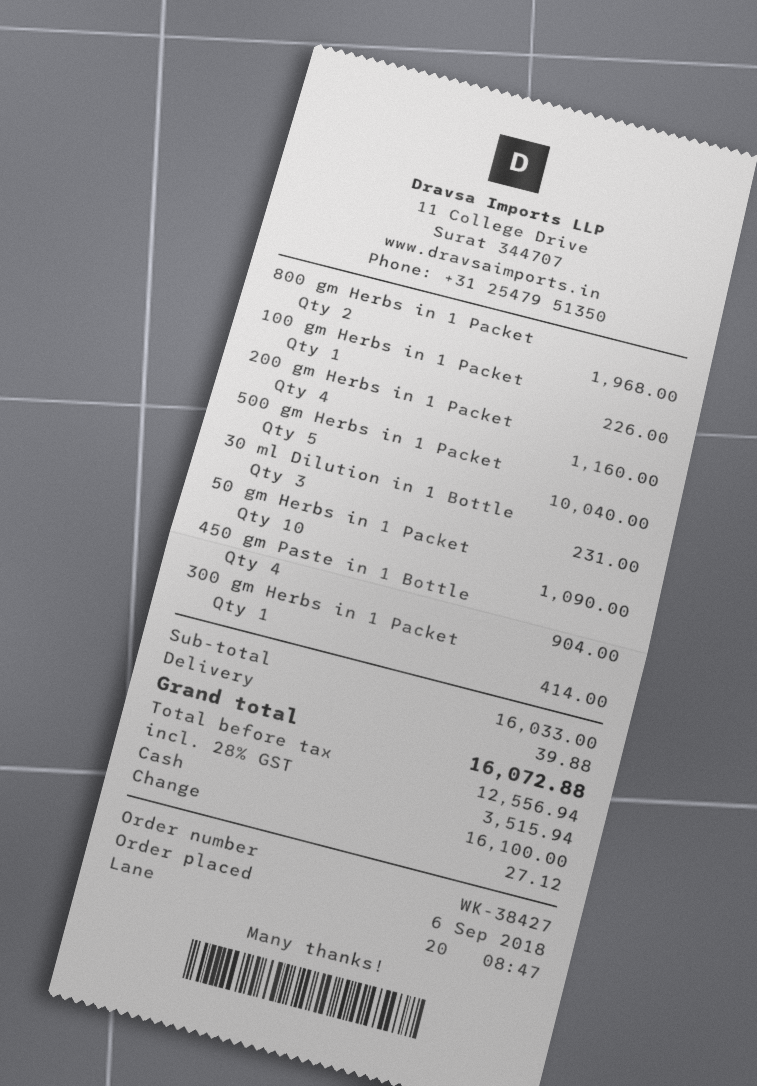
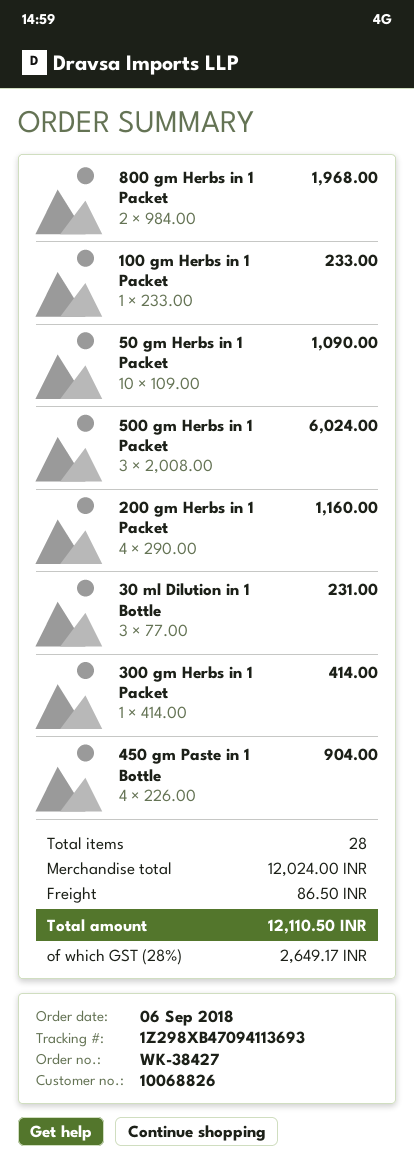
100 gm Herbs in 1 Packet: 1 for 226.00 -> 1 for 233.00
500 gm Herbs in 1 Packet: 5 for 10040.00 -> 3 for 6024.00
subtotal: 16033.00 -> 12024.00
shipping: 39.88 -> 86.50
tax: 28% = 3515.94 -> 28% = 2649.17
total: 16072.88 -> 12110.50

